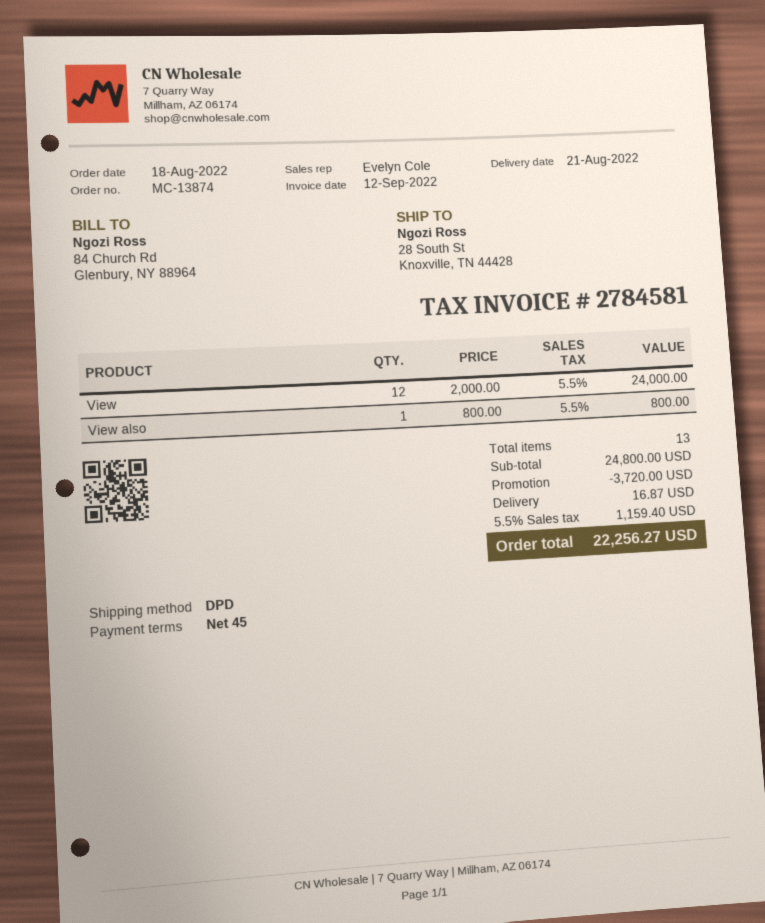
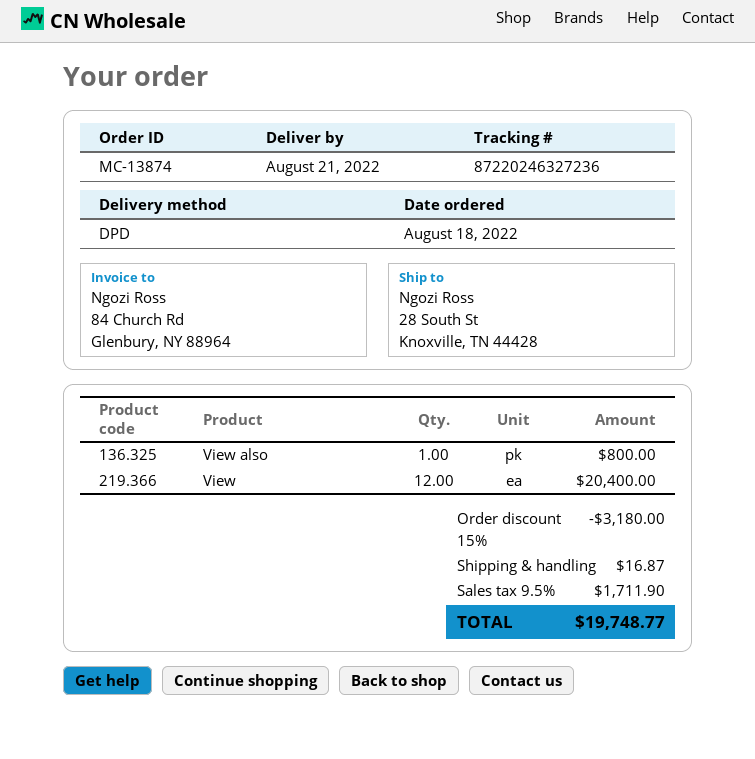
View: 12 for 24000.00 -> 12 for 20400.00
discount: 3720.00 -> 3180.00
tax: 5.5% = 1159.40 -> 9.5% = 1711.90
total: 22256.27 -> 19748.77

